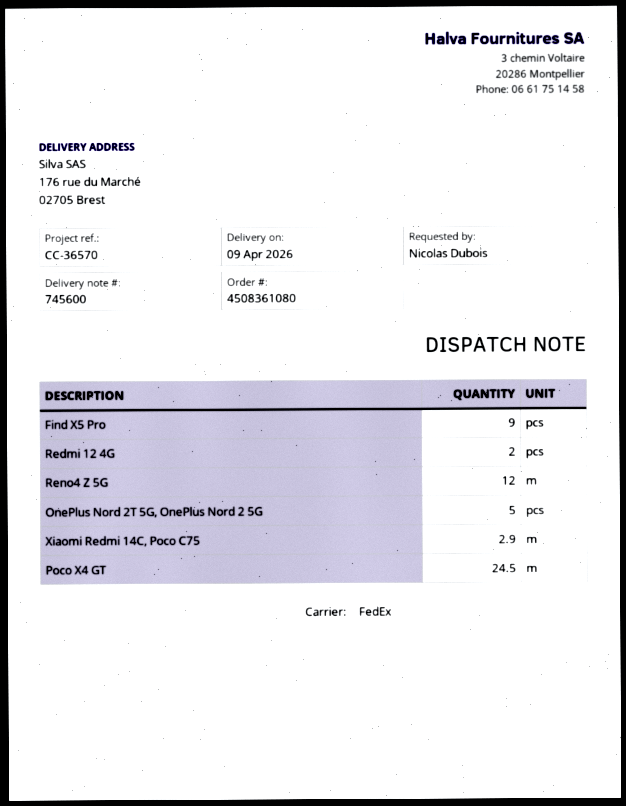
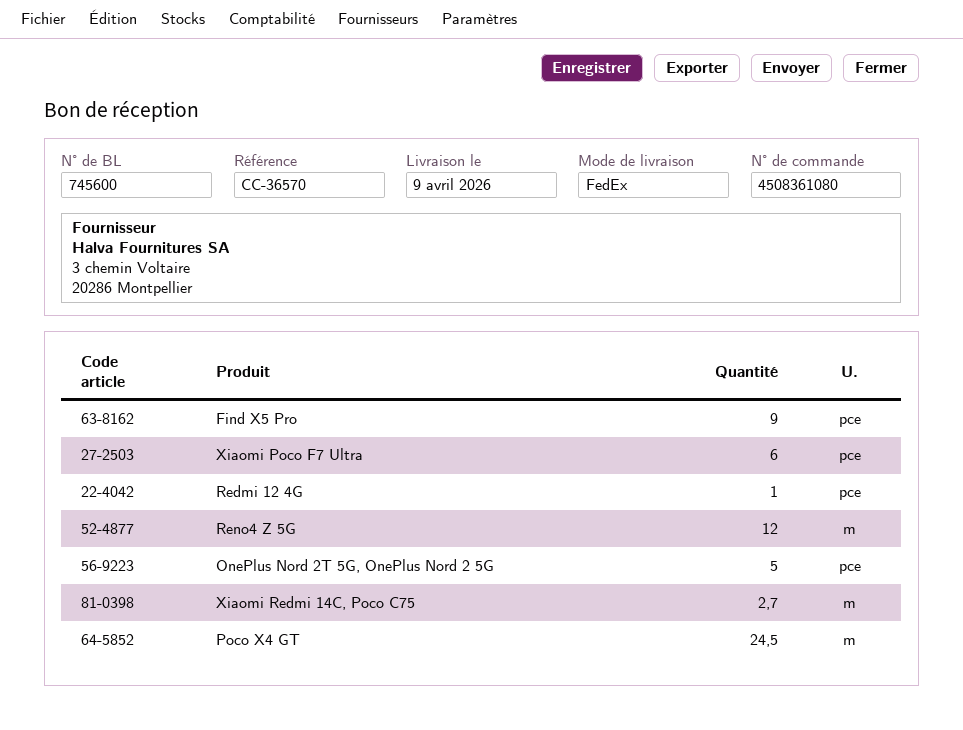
Redmi 12 4G: 2 -> 1
Xiaomi Redmi 14C, Poco C75: 2.9 -> 2.7
Xiaomi Poco F7 Ultra: none -> 6

